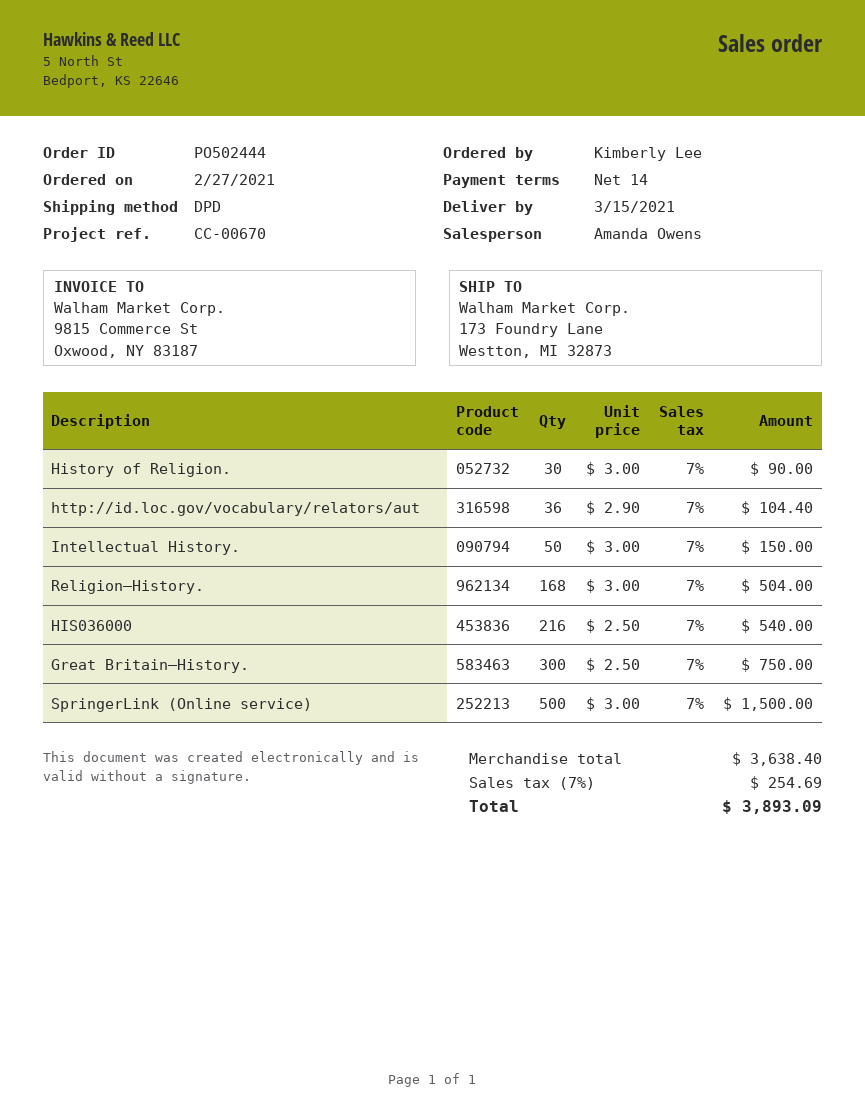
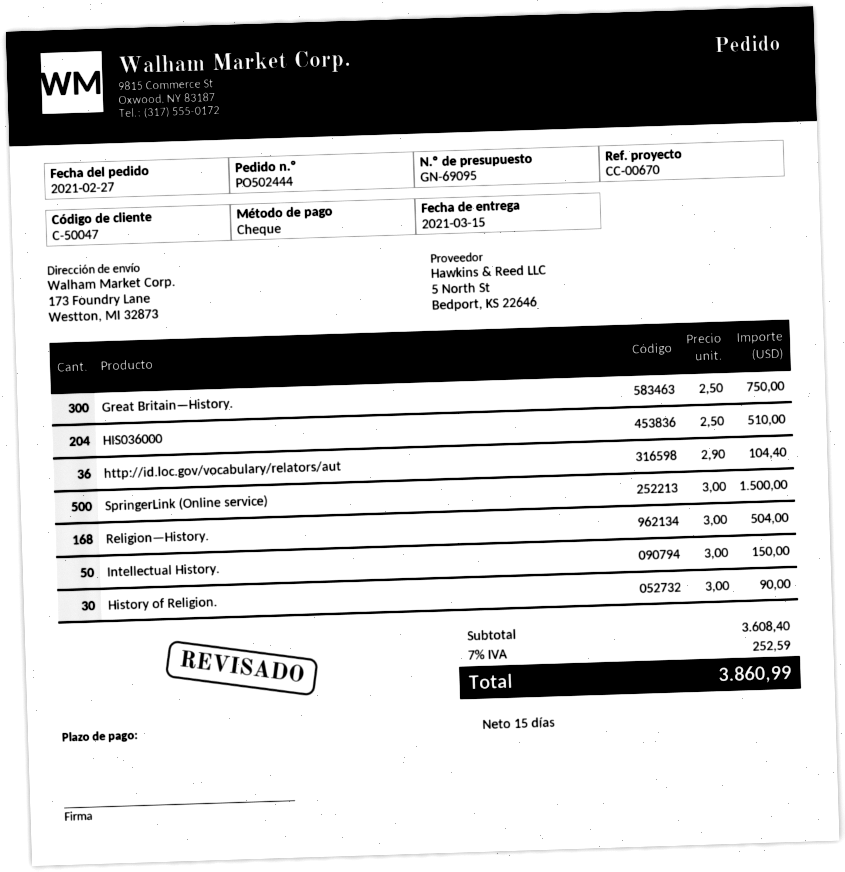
payment terms: 14 days -> 15 days
HIS036000: 216 x 2.50 = 540.00 -> 204 x 2.50 = 510.00
subtotal: 3638.40 -> 3608.40
tax: 7% = 254.69 -> 7% = 252.59
total: 3893.09 -> 3860.99

